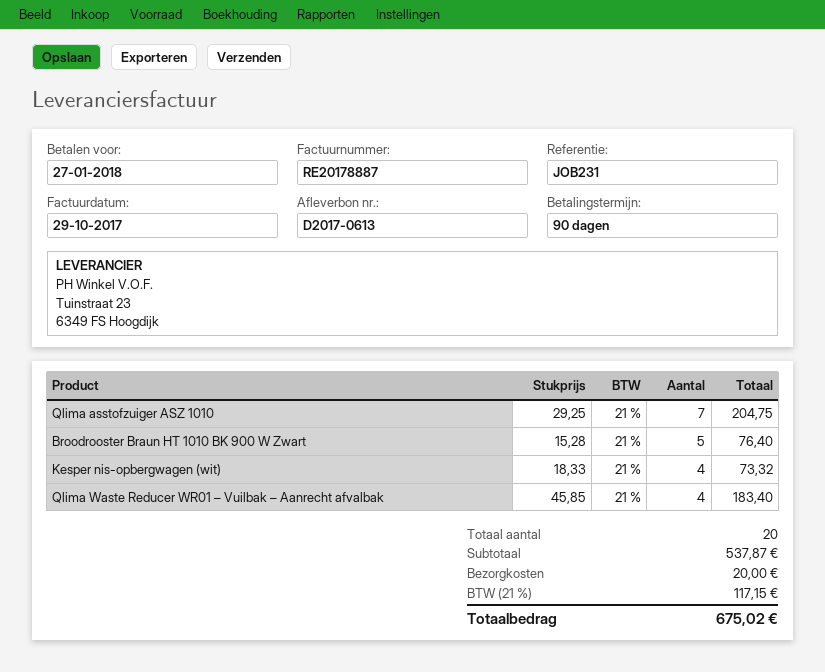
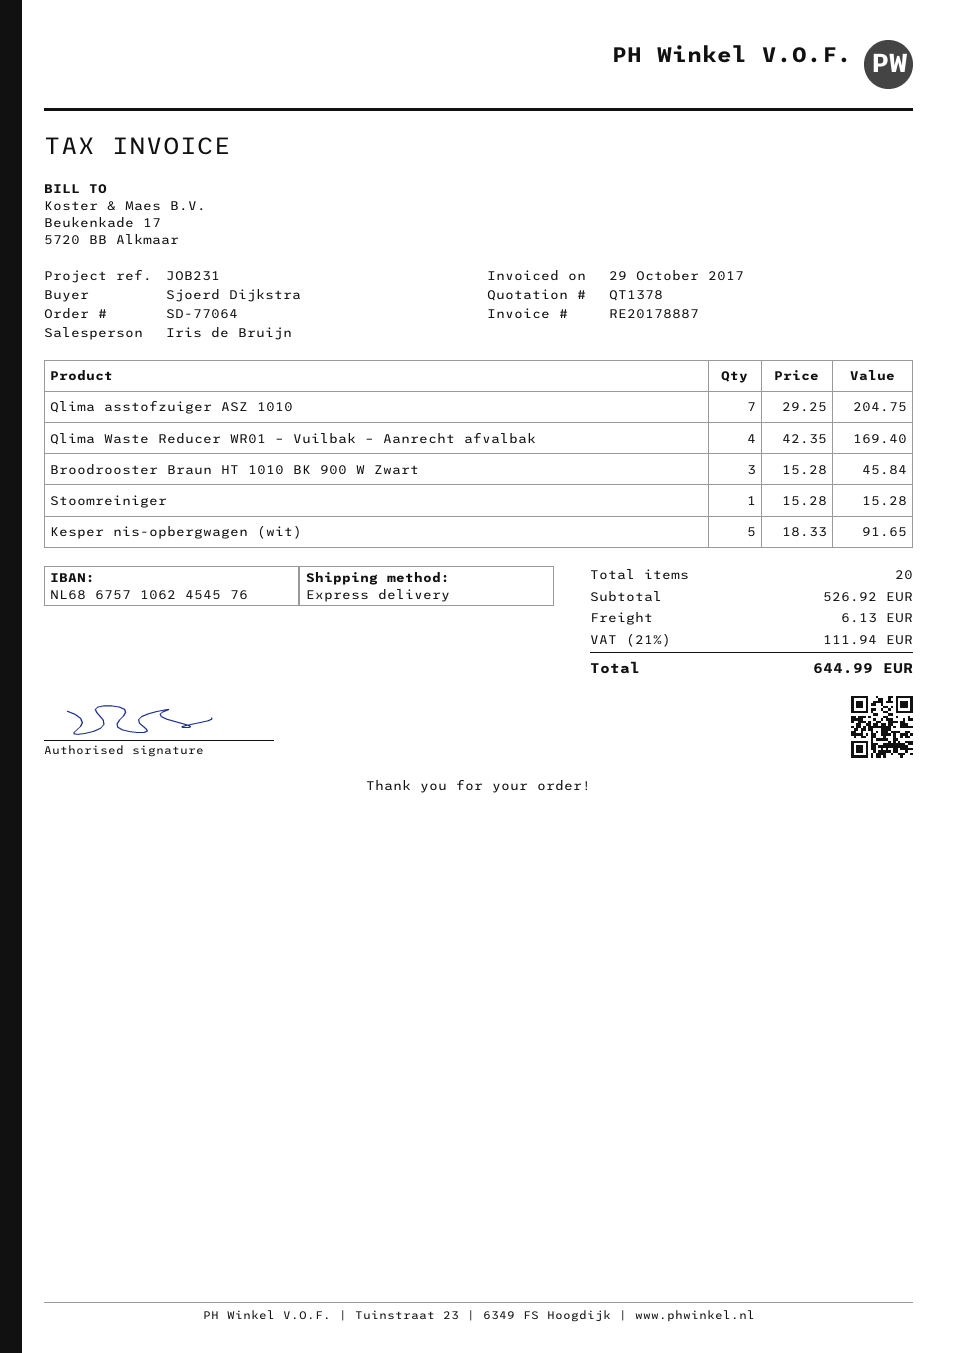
Broodrooster Braun HT 1010 BK 900 W Zwart: 5 x 15.28 = 76.40 -> 3 x 15.28 = 45.84
Kesper nis-opbergwagen (wit): 4 x 18.33 = 73.32 -> 5 x 18.33 = 91.65
Qlima Waste Reducer WR01 – Vuilbak – Aanrecht afvalbak: 4 x 45.85 = 183.40 -> 4 x 42.35 = 169.40
Stoomreiniger: none -> 1 x 15.28 = 15.28
subtotal: 537.87 -> 526.92
shipping: 20.00 -> 6.13
tax: 21% = 117.15 -> 21% = 111.94
total: 675.02 -> 644.99

